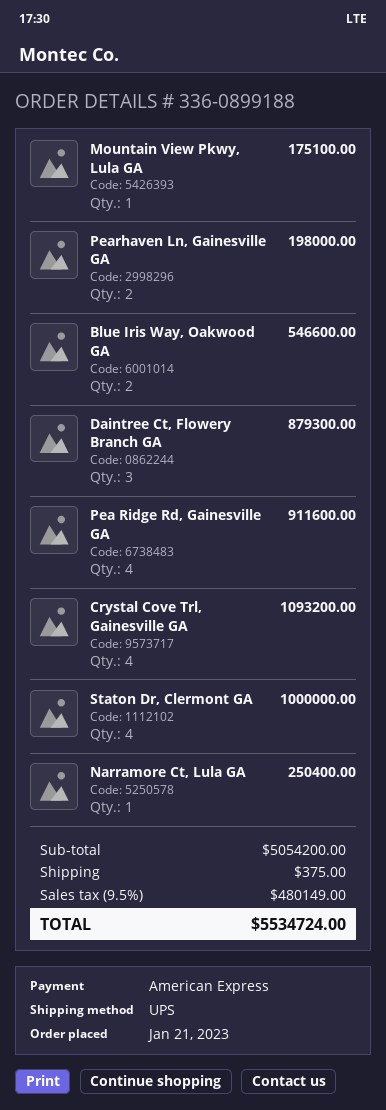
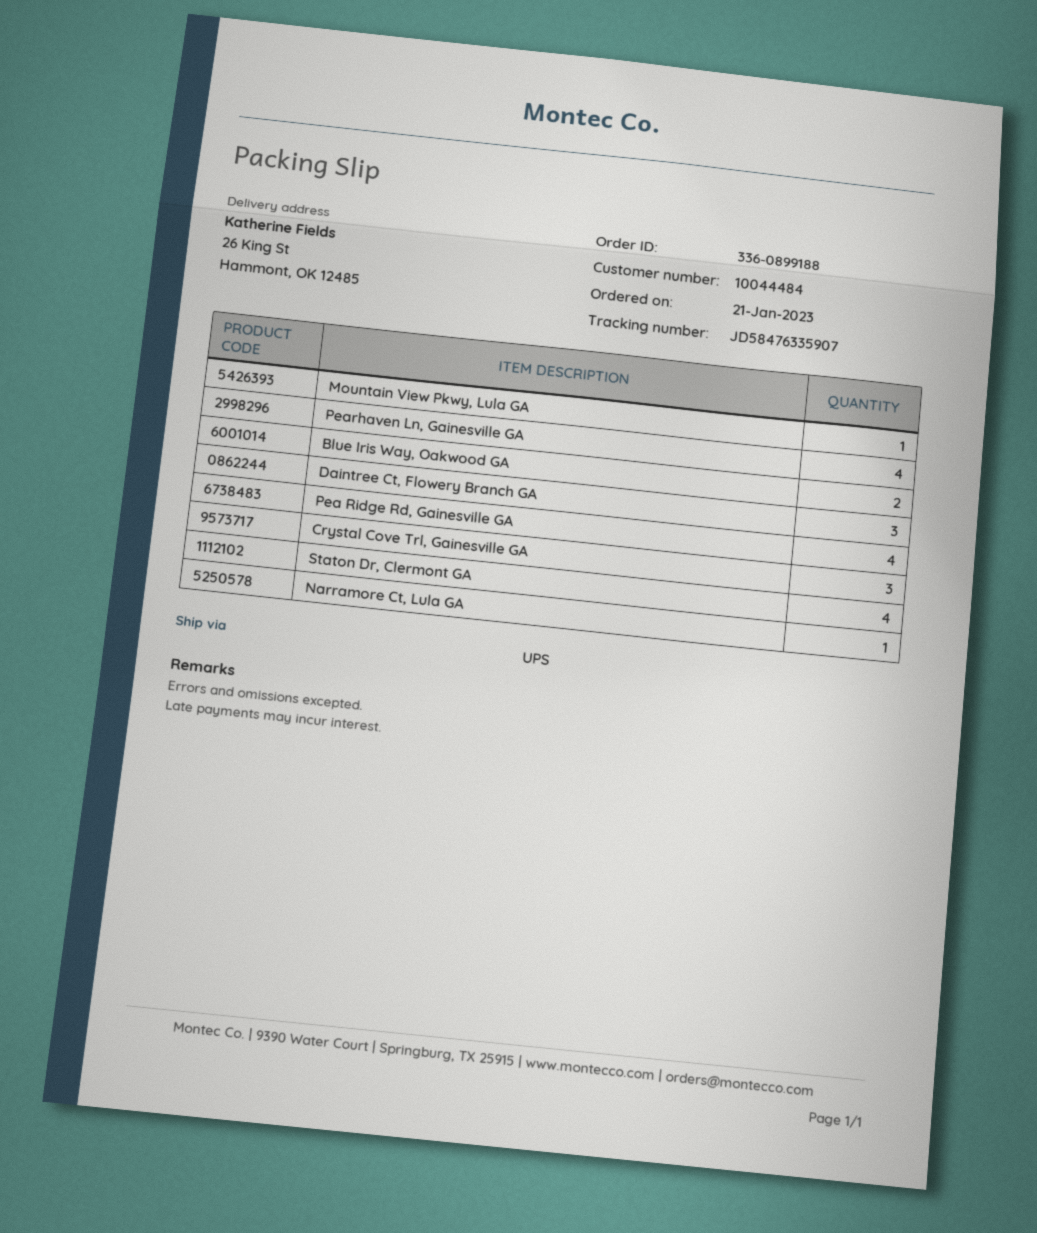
Pearhaven Ln, Gainesville GA: 2 -> 4
Crystal Cove Trl, Gainesville GA: 4 -> 3

